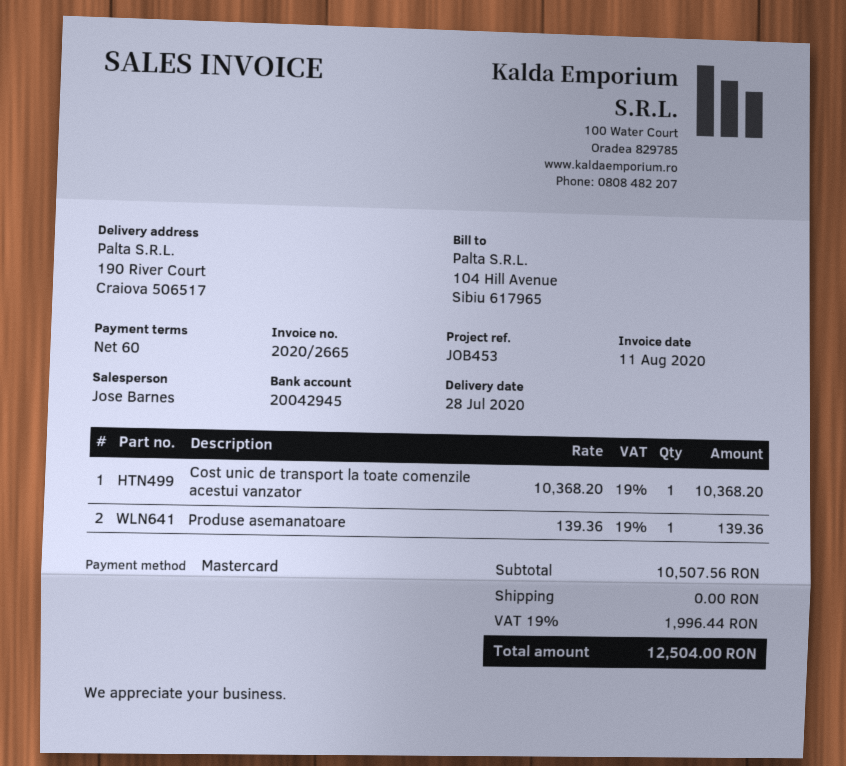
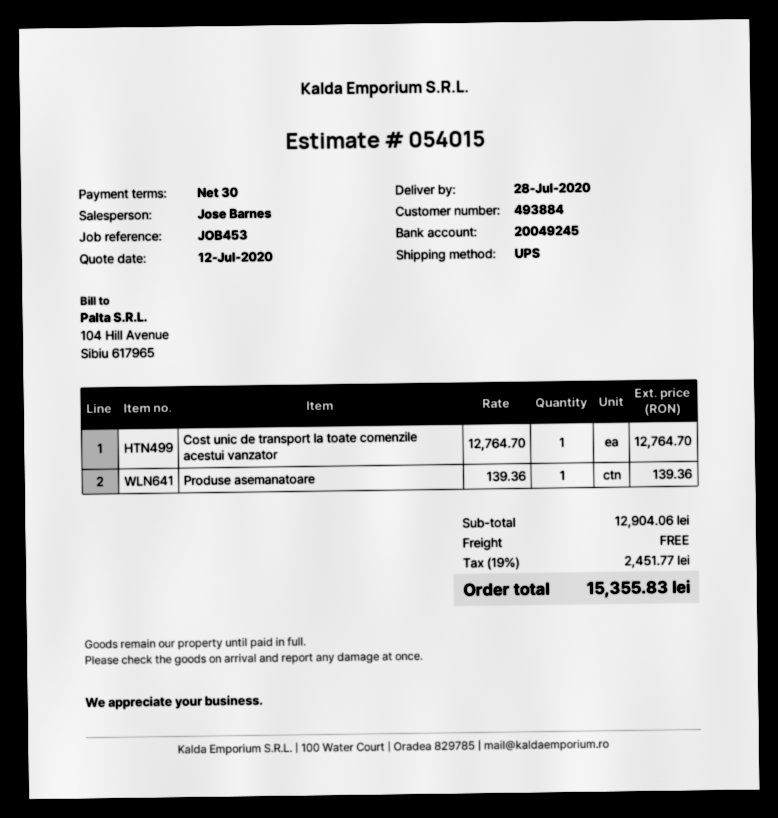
payment terms: 60 days -> 30 days
bank account: 20042945 -> 20049245
Cost unic de transport la toate comenzile acestui vanzator: 1 x 10368.20 = 10368.20 -> 1 x 12764.70 = 12764.70
subtotal: 10507.56 -> 12904.06
tax: 19% = 1996.44 -> 19% = 2451.77
total: 12504.00 -> 15355.83

